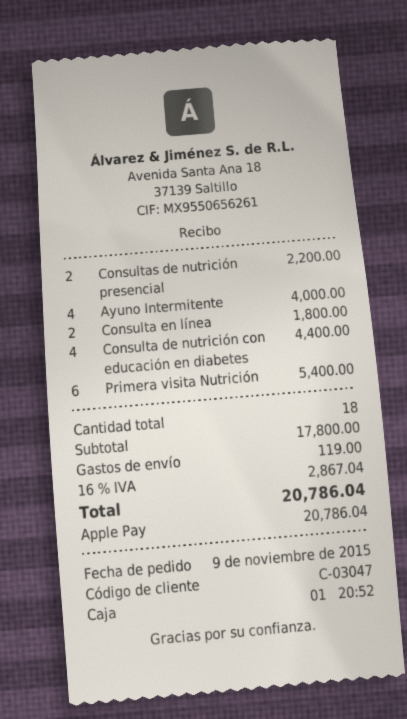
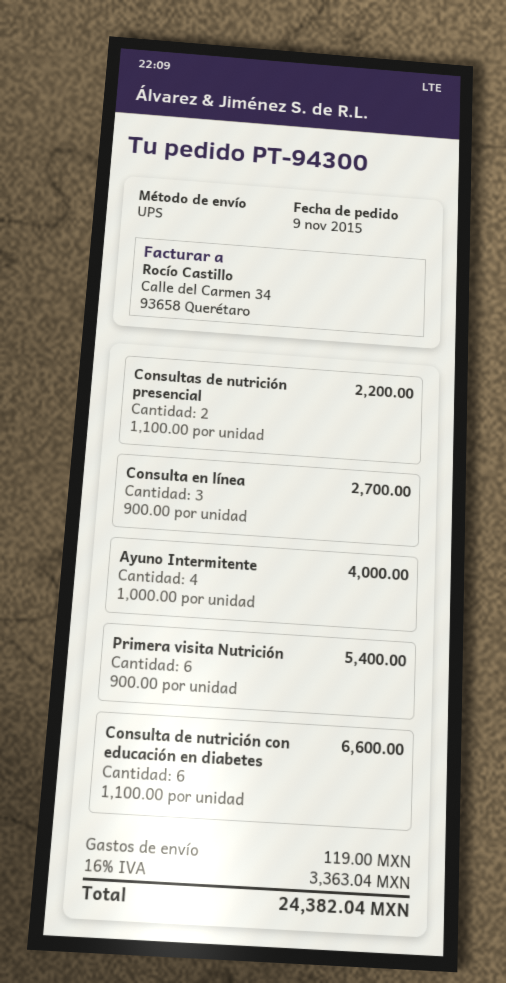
Consulta en línea: 2 for 1800.00 -> 3 for 2700.00
Consulta de nutrición con educación en diabetes: 4 for 4400.00 -> 6 for 6600.00
tax: 16% = 2867.04 -> 16% = 3363.04
total: 20786.04 -> 24382.04

